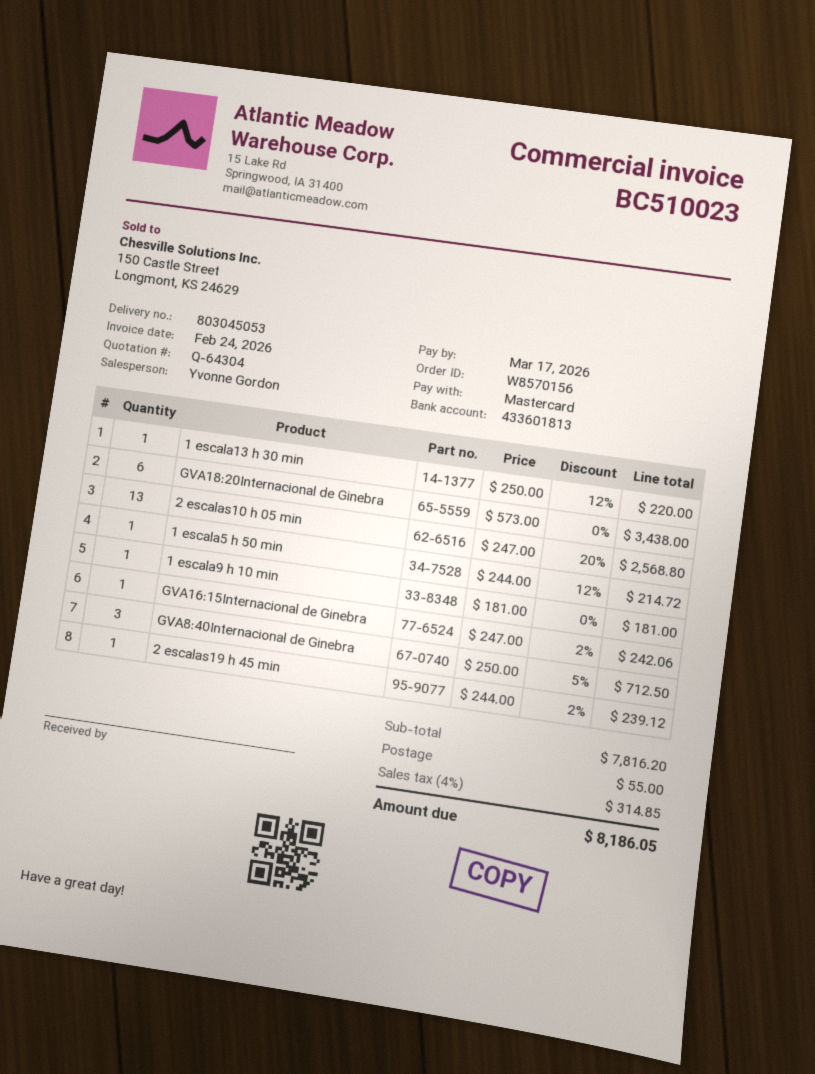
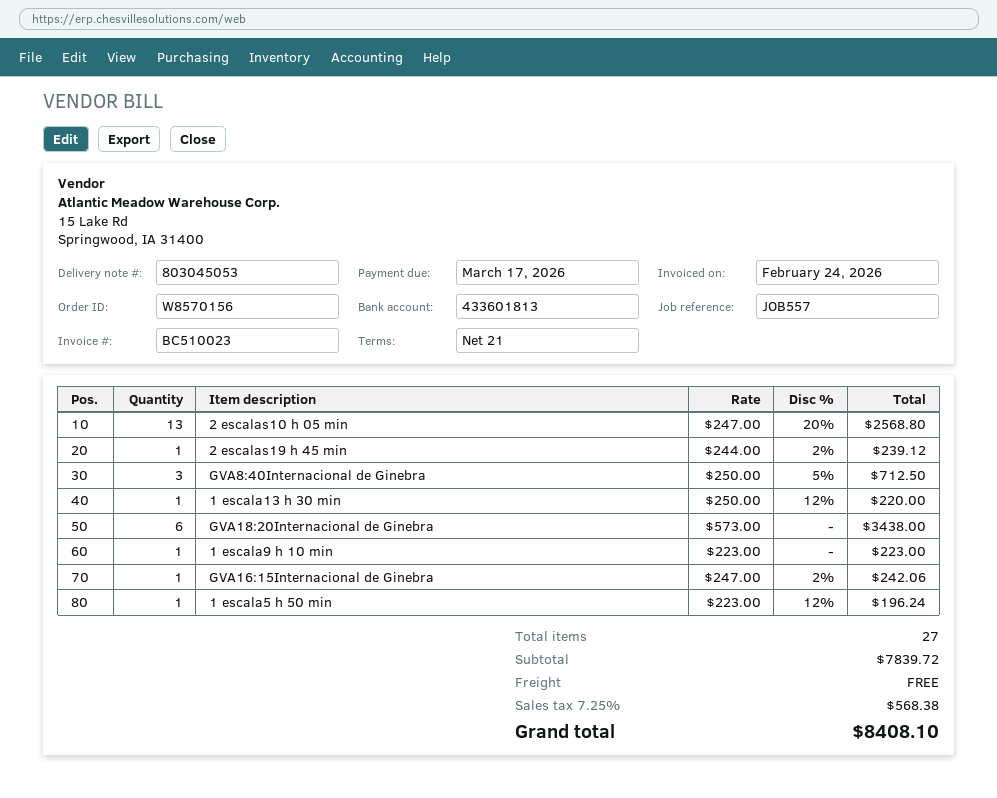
1 escala5 h 50 min: 1 x 244.00 - 12% = 214.72 -> 1 x 223.00 - 12% = 196.24
1 escala9 h 10 min: 1 x 181.00 = 181.00 -> 1 x 223.00 = 223.00
subtotal: 7816.20 -> 7839.72
shipping: 55.00 -> 0.00
tax: 4% = 314.85 -> 7.25% = 568.38
total: 8186.05 -> 8408.10

